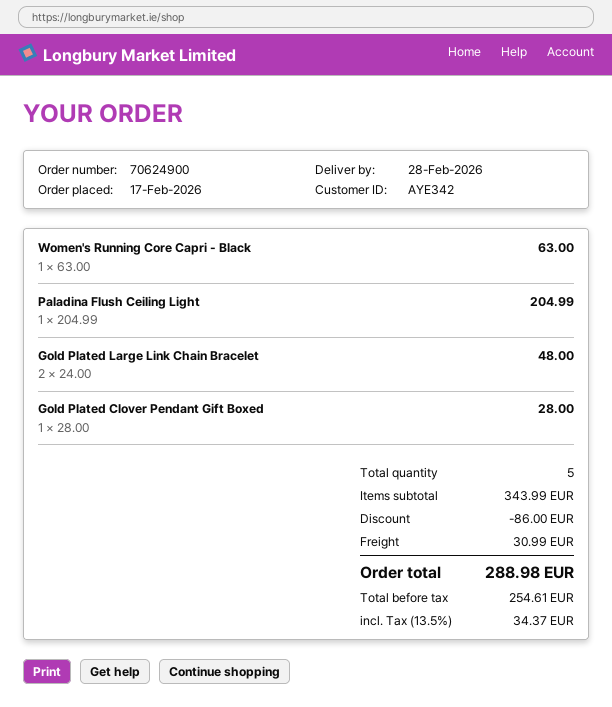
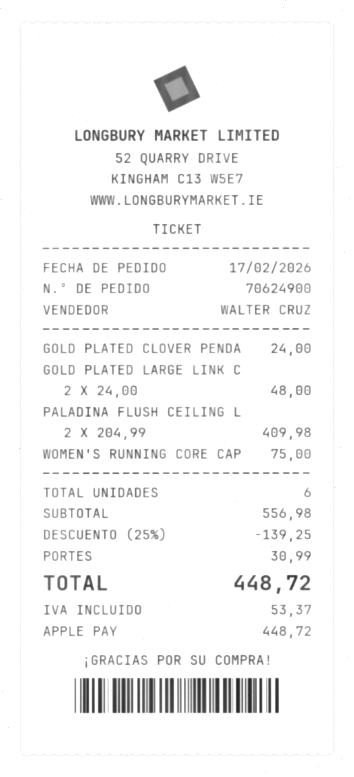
Women's Running Core Capri - Black: 1 x 63.00 = 63.00 -> 1 x 75.00 = 75.00
Paladina Flush Ceiling Light: 1 x 204.99 = 204.99 -> 2 x 204.99 = 409.98
Gold Plated Clover Pendant Gift Boxed: 1 x 28.00 = 28.00 -> 1 x 24.00 = 24.00
total quantity: 5 -> 6
subtotal: 343.99 -> 556.98
discount: 86.00 -> 139.25
tax: 34.37 -> 53.37
total: 288.98 -> 448.72

